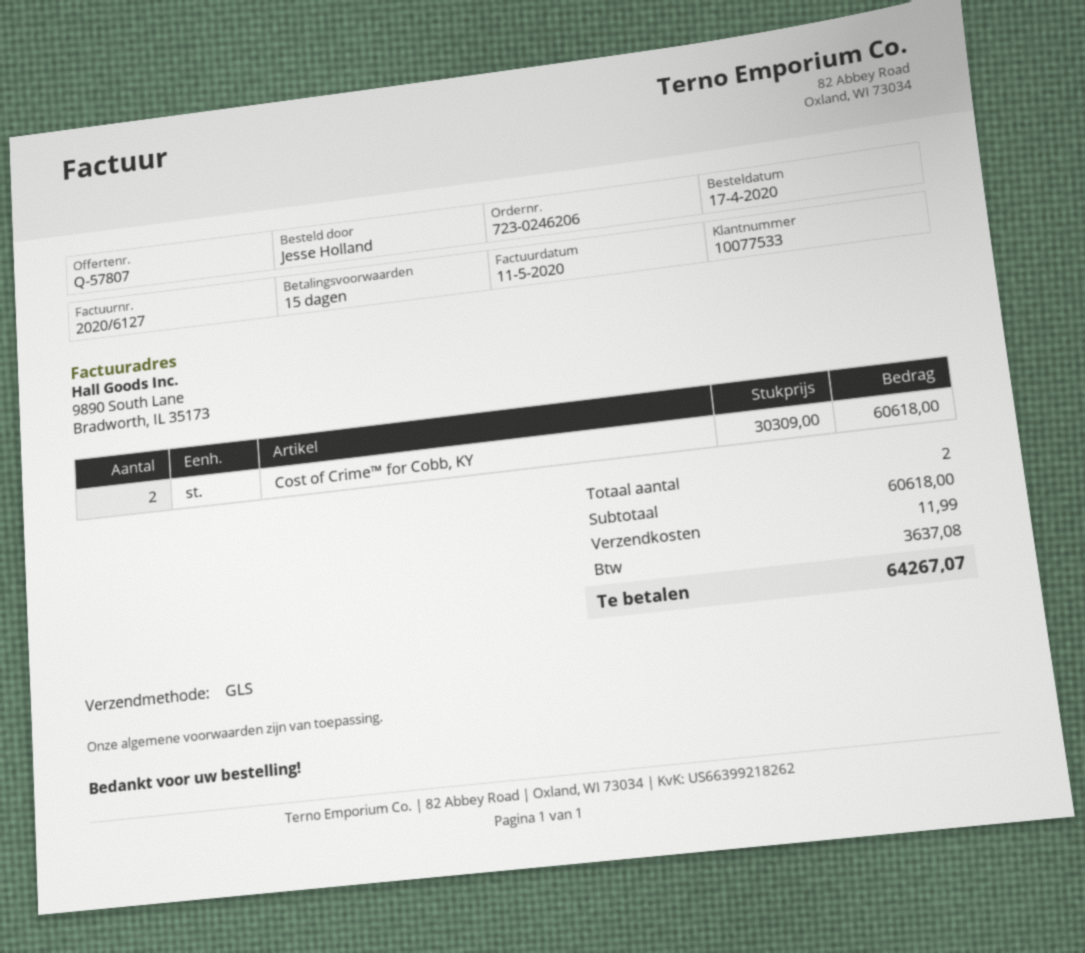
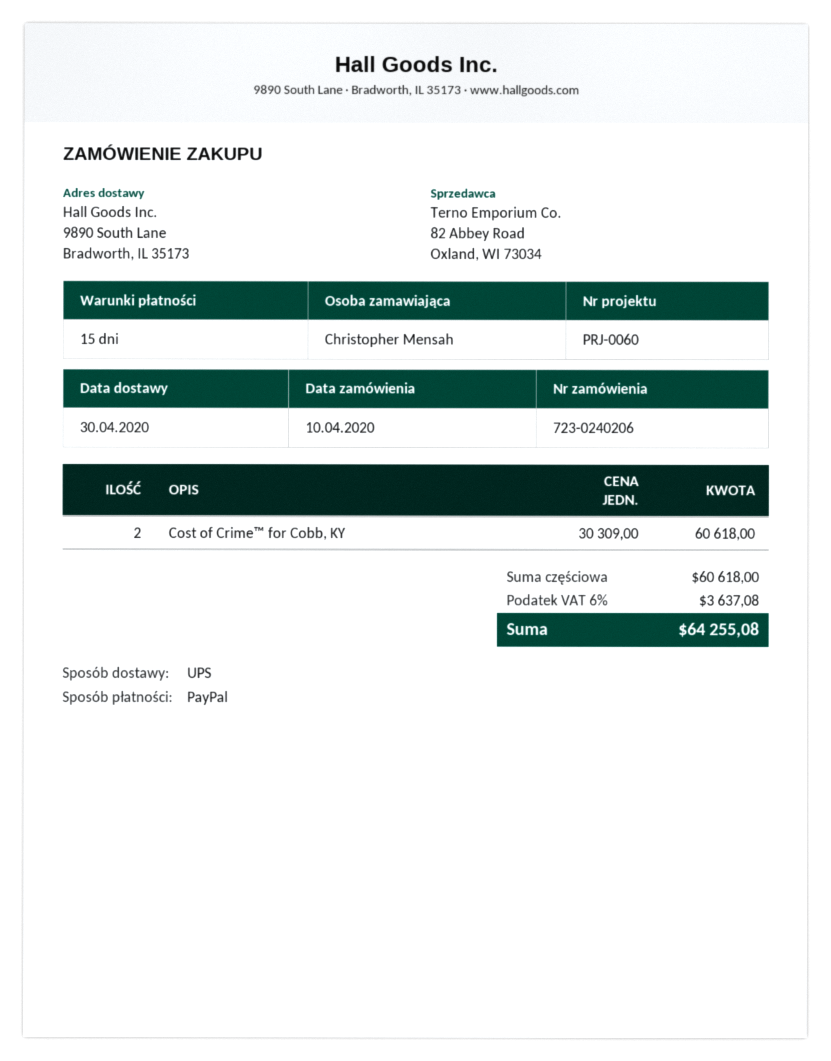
order number: 723-0246206 -> 723-0240206
order date: 2020-04-17 -> 2020-04-10
ordered by: Jesse Holland -> Christopher Mensah
shipping method: GLS -> UPS
shipping: 11.99 -> none
total: 64267.07 -> 64255.08

